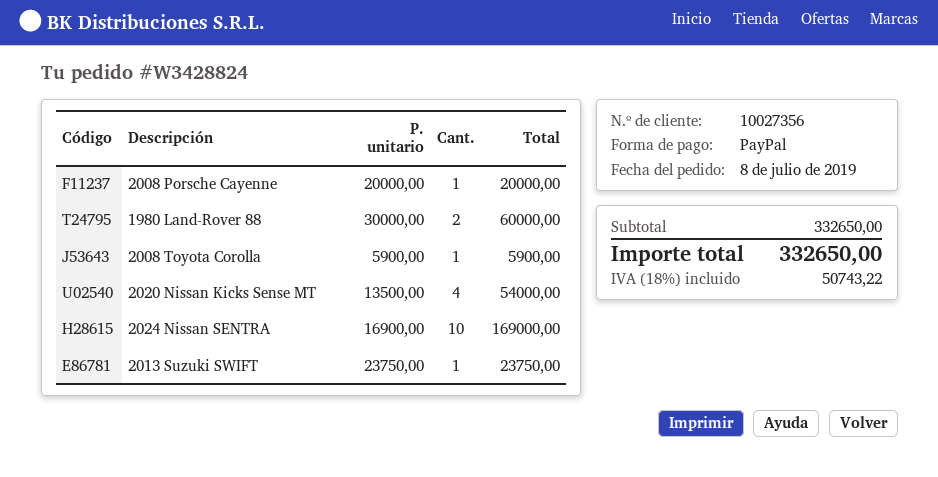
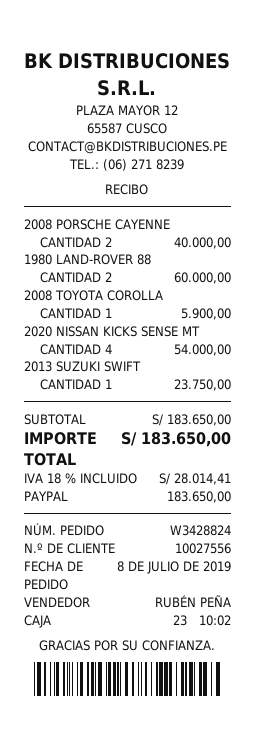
customer number: 10027356 -> 10027556
2008 Porsche Cayenne: 1 for 20000.00 -> 2 for 40000.00
2024 Nissan SENTRA: 10 for 169000.00 -> none
subtotal: 332650.00 -> 183650.00
tax: 18% = 50743.22 -> 18% = 28014.41
total: 332650.00 -> 183650.00

